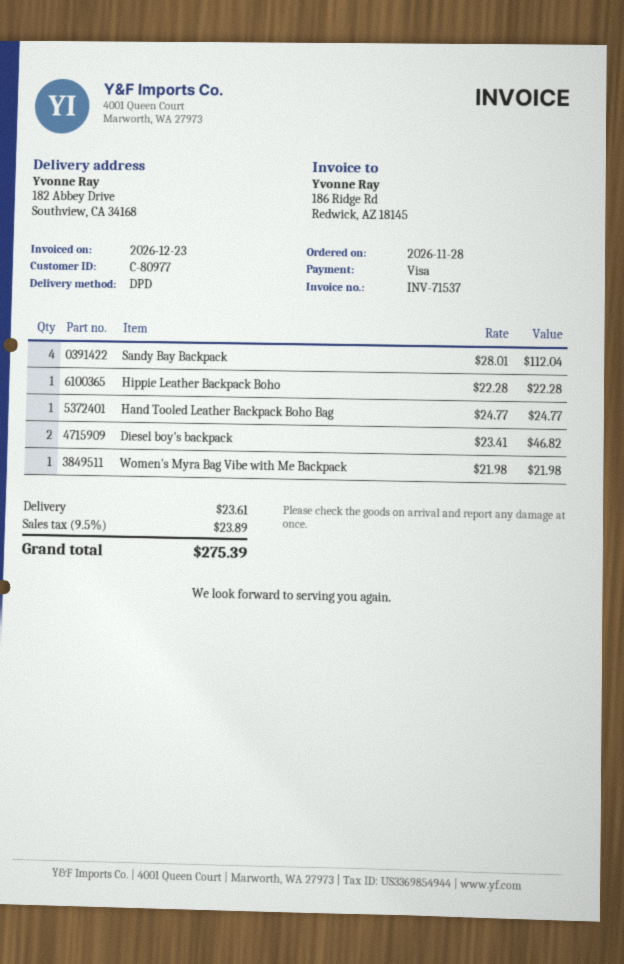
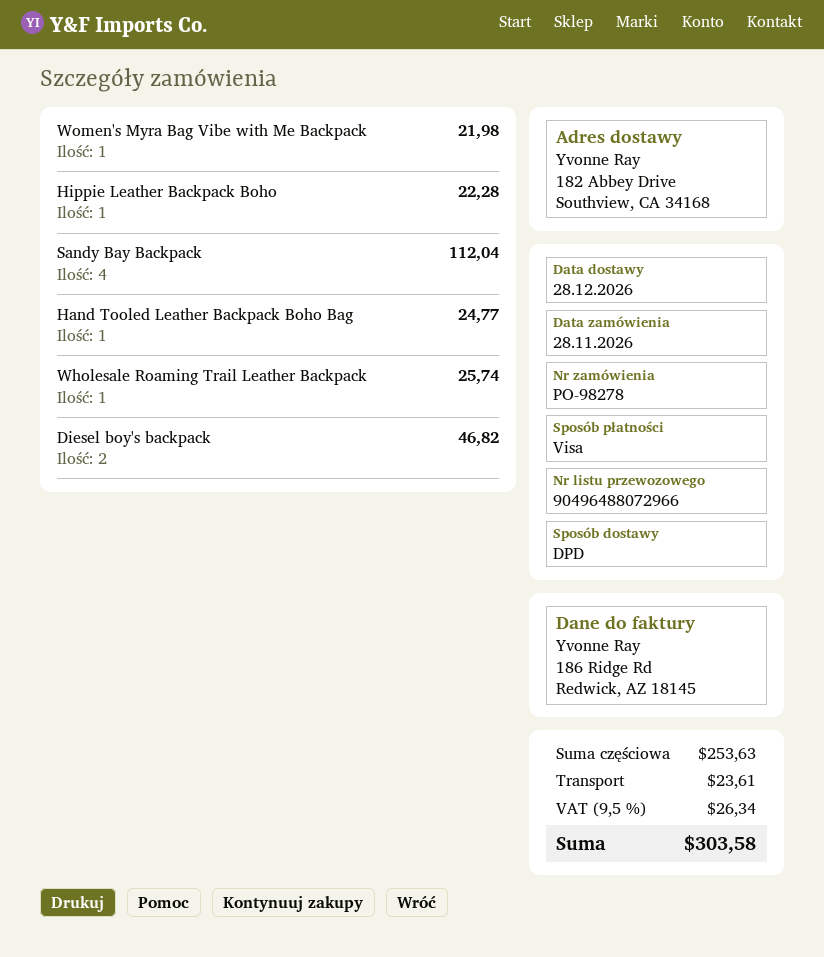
Wholesale Roaming Trail Leather Backpack: none -> 1 for 25.74
tax: 9.5% = 23.89 -> 9.5% = 26.34
total: 275.39 -> 303.58

